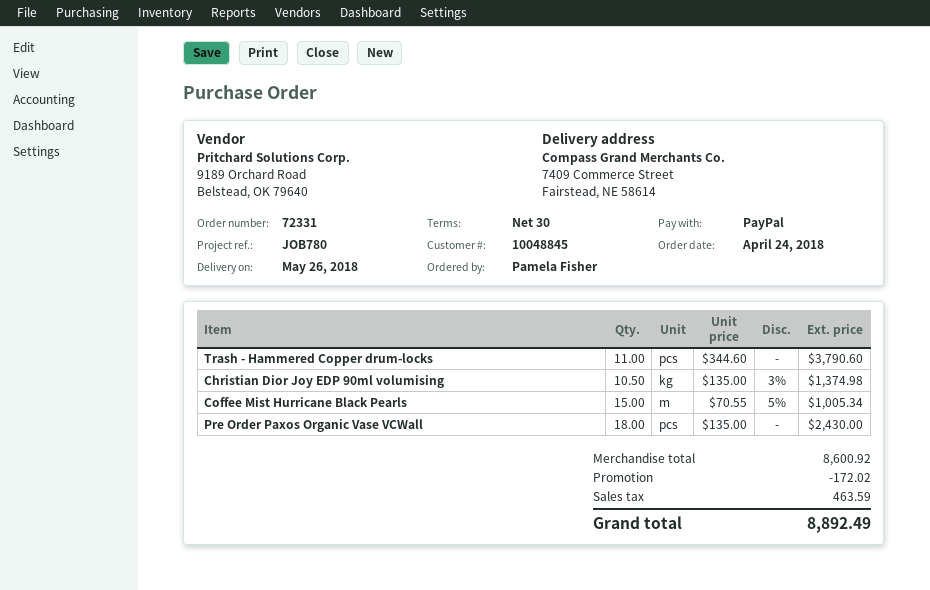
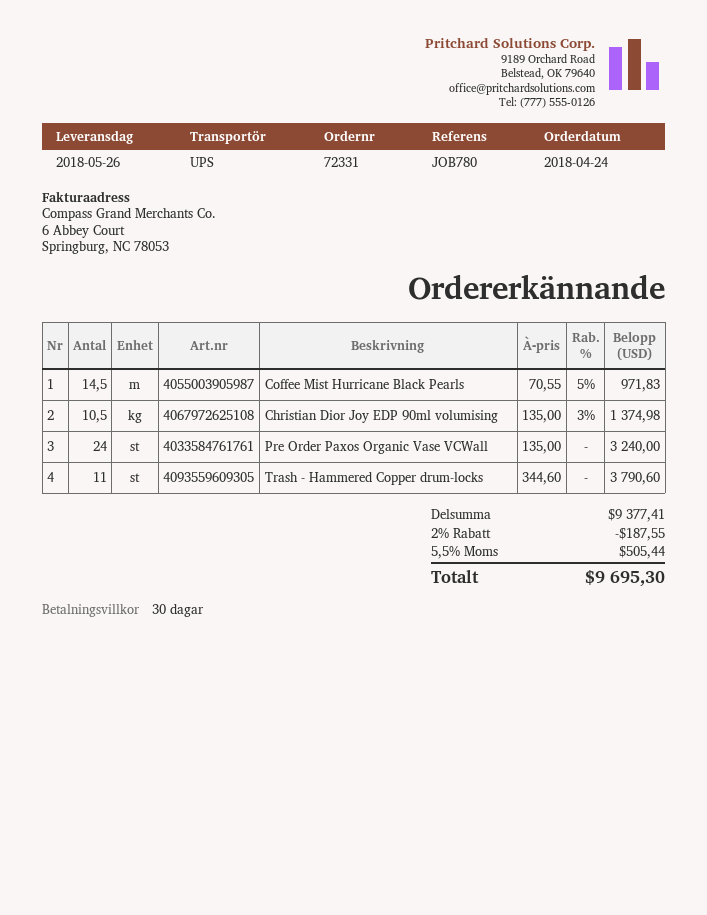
Coffee Mist Hurricane Black Pearls: 15 x 70.55 - 5% = 1005.34 -> 14.5 x 70.55 - 5% = 971.83
Pre Order Paxos Organic Vase VCWall: 18 x 135.00 = 2430.00 -> 24 x 135.00 = 3240.00
subtotal: 8600.92 -> 9377.41
discount: 172.02 -> 187.55
tax: 463.59 -> 505.44
total: 8892.49 -> 9695.30

